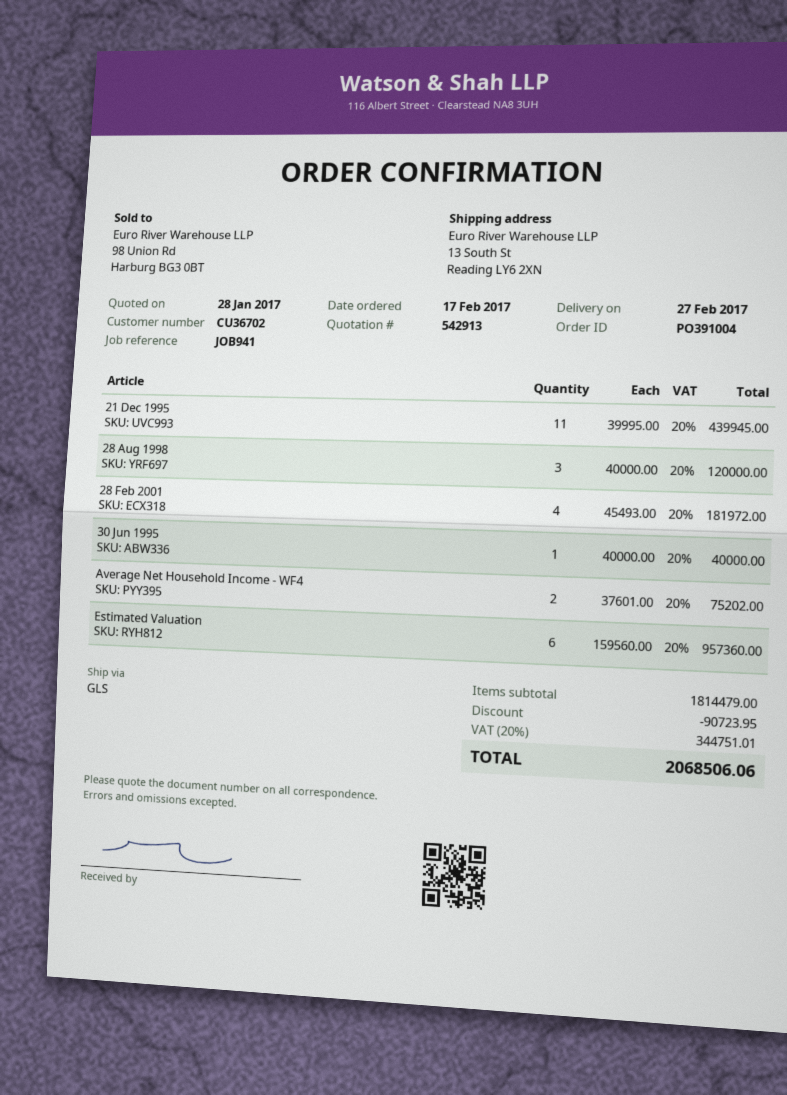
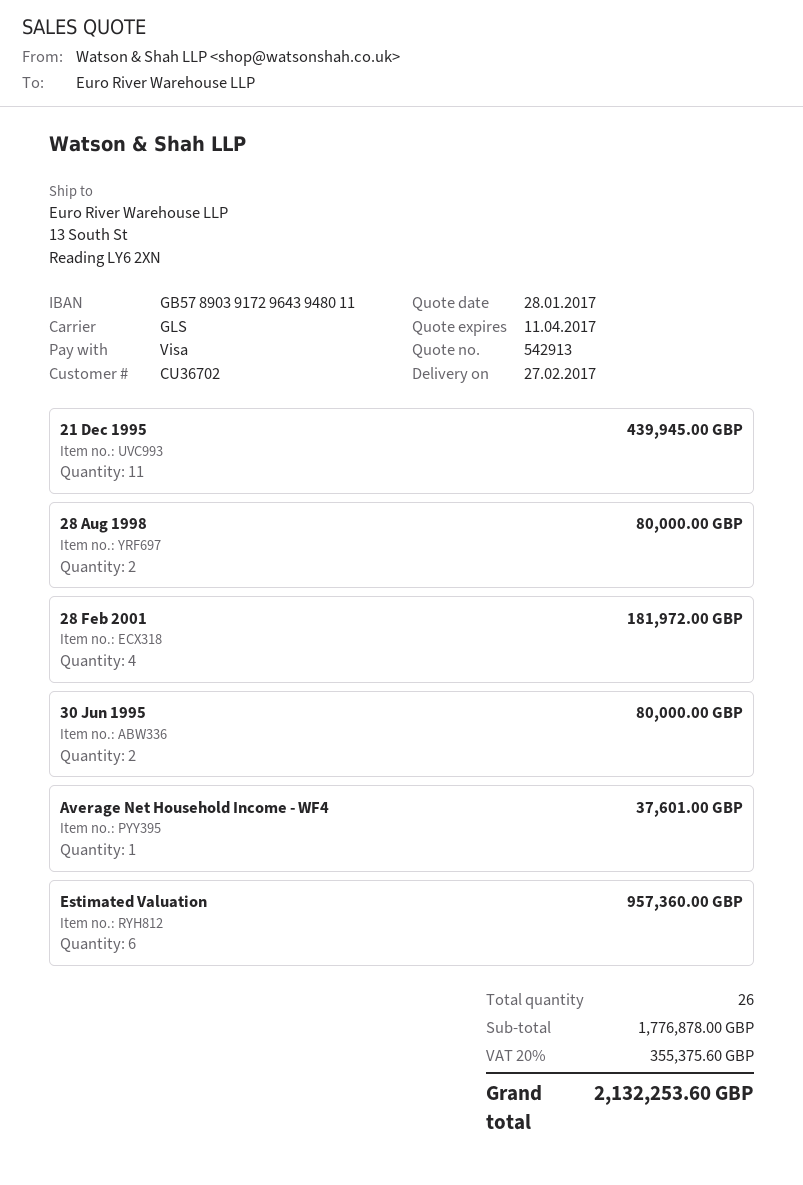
28 Aug 1998: 3 for 120000.00 -> 2 for 80000.00
30 Jun 1995: 1 for 40000.00 -> 2 for 80000.00
Average Net Household Income - WF4: 2 for 75202.00 -> 1 for 37601.00
subtotal: 1814479.00 -> 1776878.00
discount: 90723.95 -> none
tax: 20% = 344751.01 -> 20% = 355375.60
total: 2068506.06 -> 2132253.60

